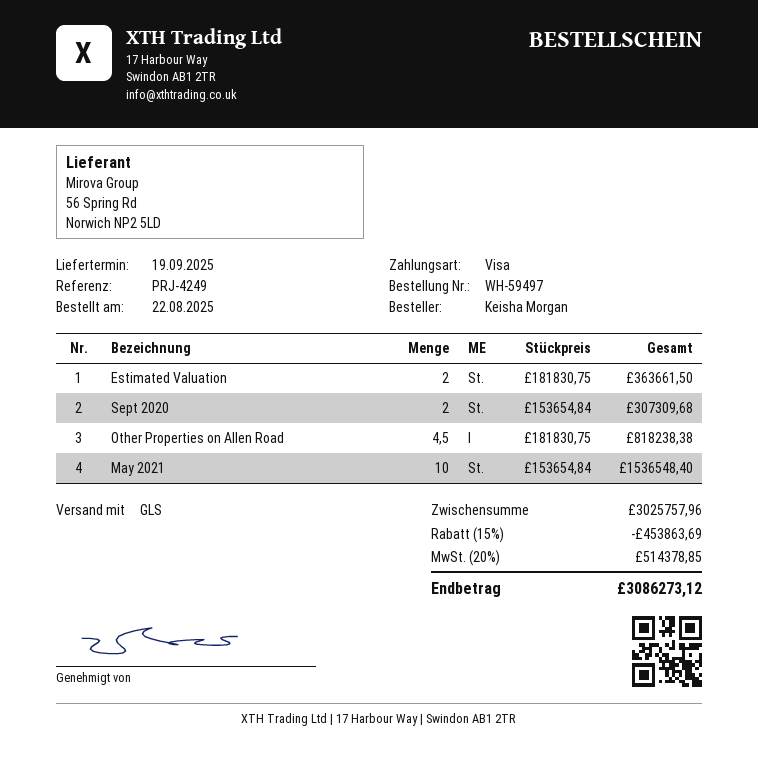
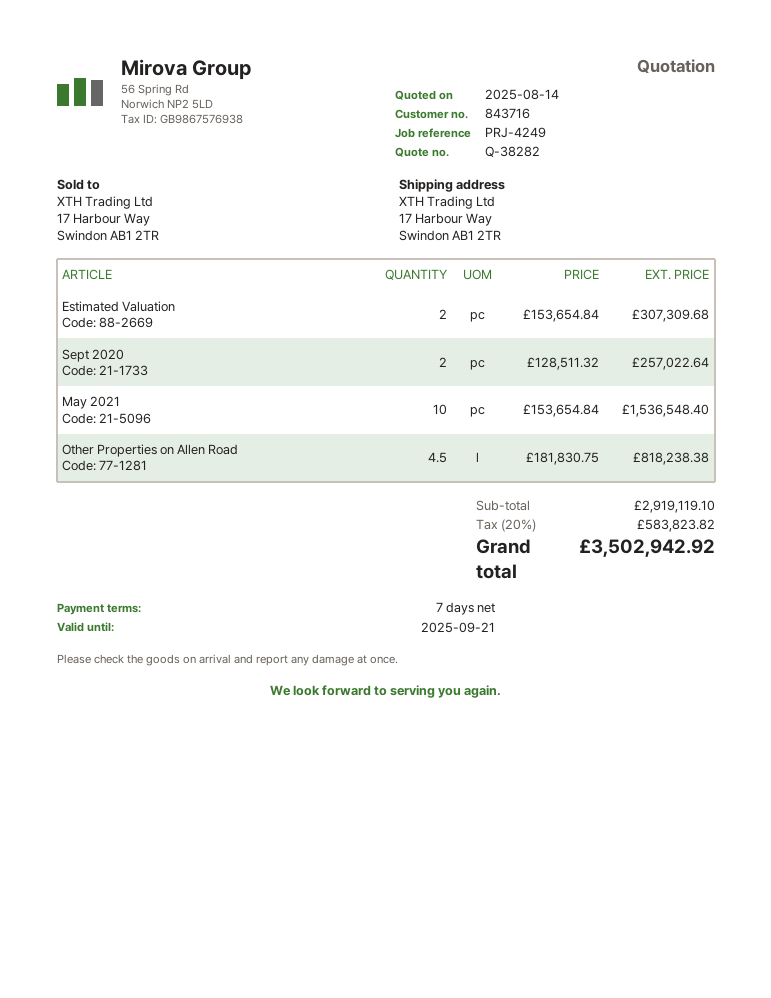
Estimated Valuation: 2 x 181830.75 = 363661.50 -> 2 x 153654.84 = 307309.68
Sept 2020: 2 x 153654.84 = 307309.68 -> 2 x 128511.32 = 257022.64
subtotal: 3025757.96 -> 2919119.10
discount: 15% = 453863.69 -> none
tax: 20% = 514378.85 -> 20% = 583823.82
total: 3086273.12 -> 3502942.92

